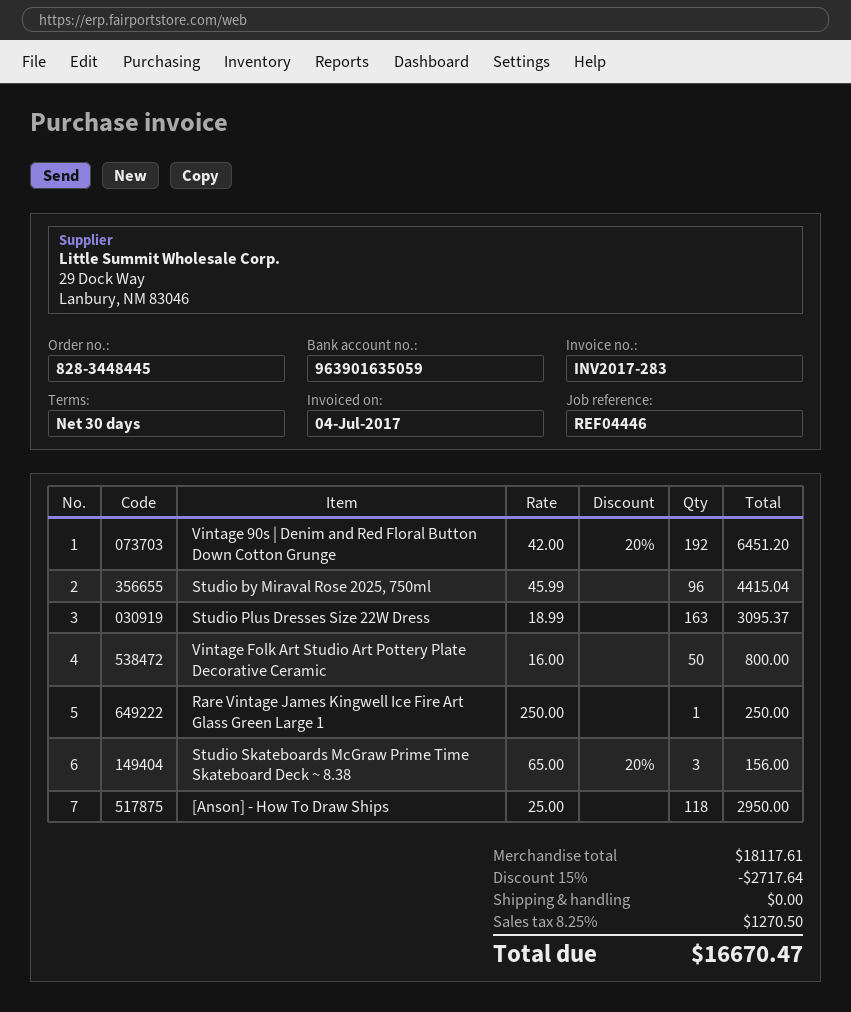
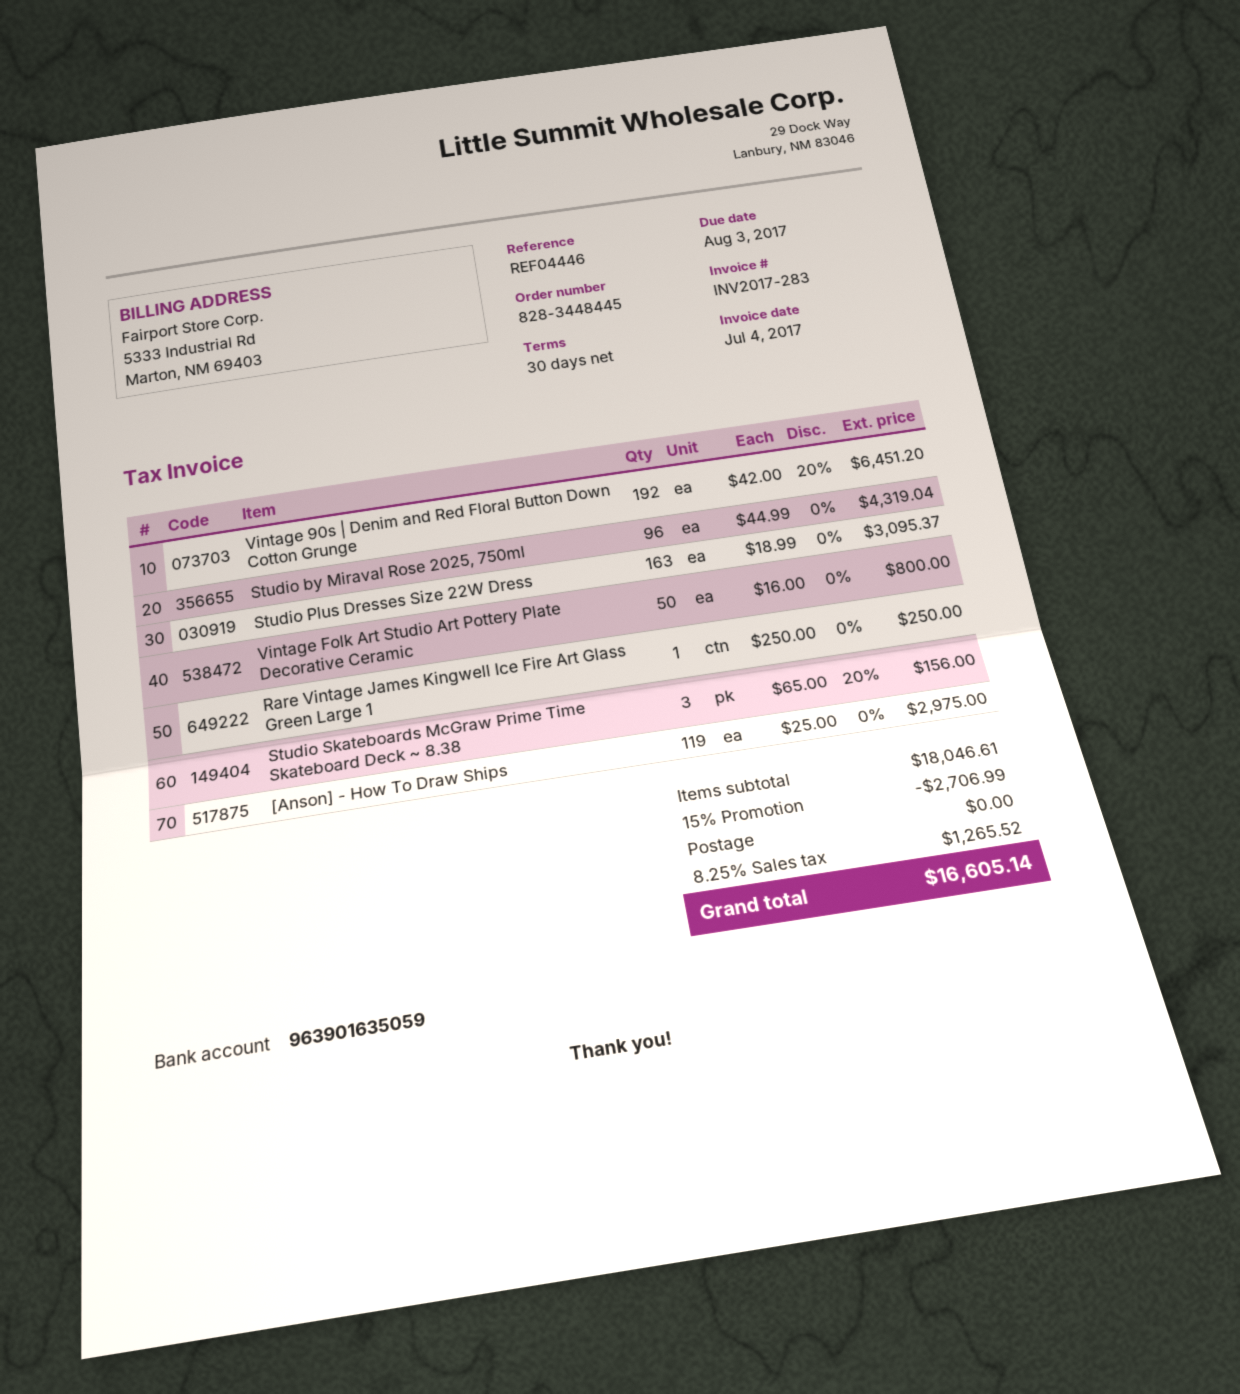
Studio by Miraval Rose 2025, 750ml: 96 x 45.99 = 4415.04 -> 96 x 44.99 = 4319.04
[Anson] - How To Draw Ships: 118 x 25.00 = 2950.00 -> 119 x 25.00 = 2975.00
subtotal: 18117.61 -> 18046.61
discount: 15% = 2717.64 -> 15% = 2706.99
tax: 8.25% = 1270.50 -> 8.25% = 1265.52
total: 16670.47 -> 16605.14

